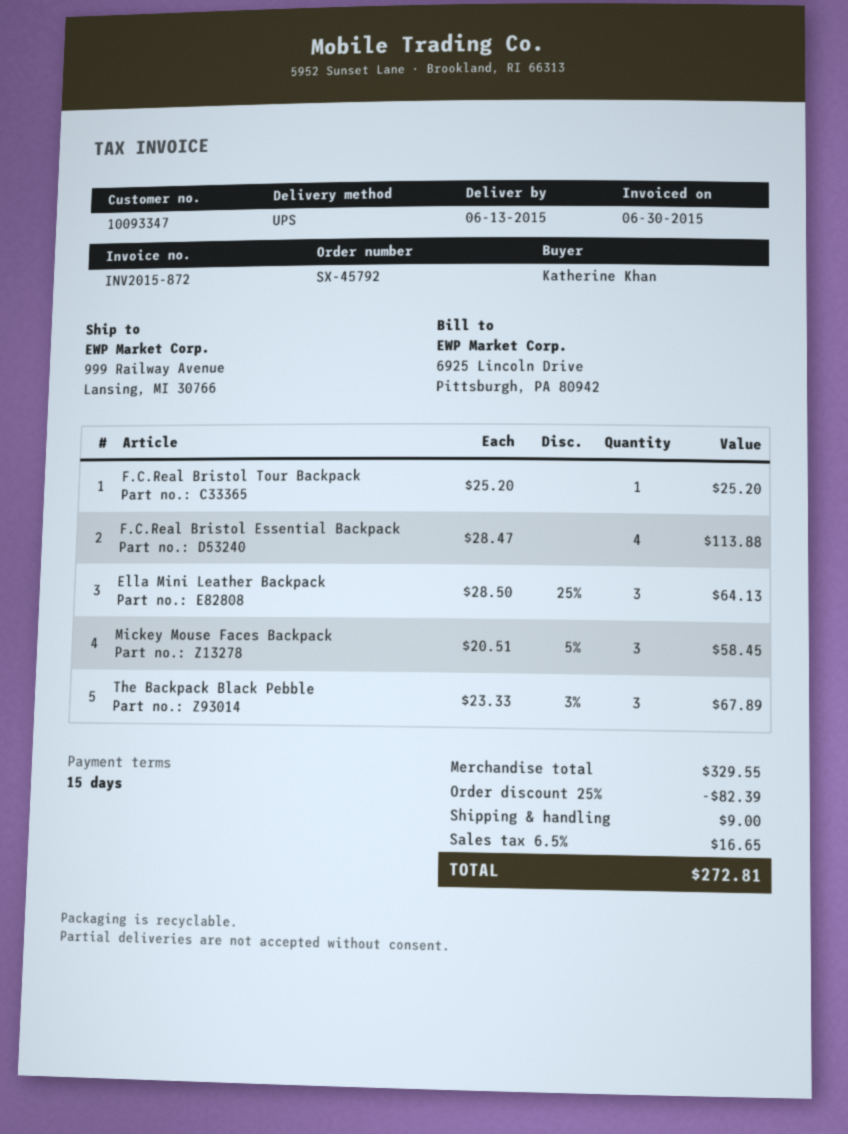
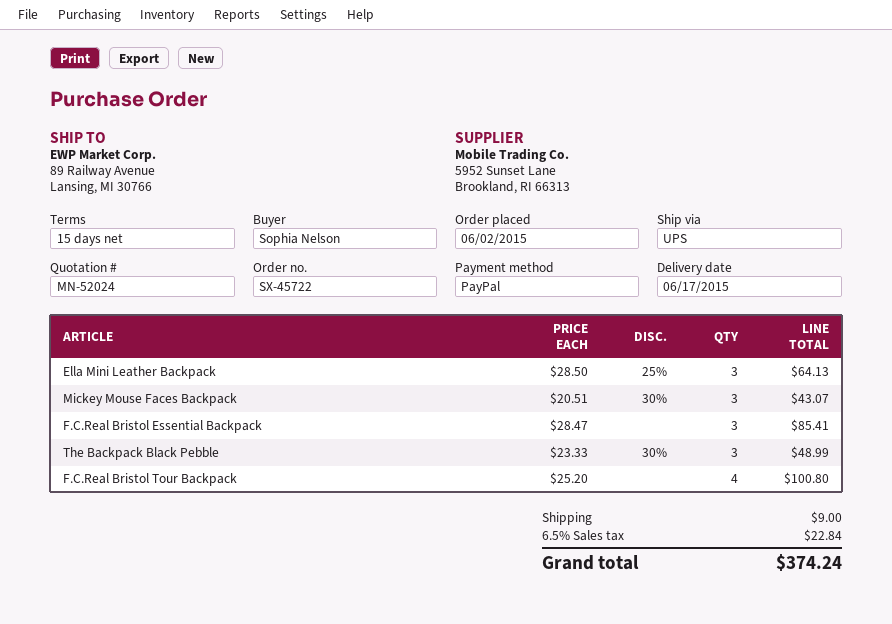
order number: SX-45792 -> SX-45722
delivery date: 2015-06-13 -> 2015-06-17
ordered by: Katherine Khan -> Sophia Nelson
ship to: 999 Railway Avenue, Lansing, MI 30766 -> 89 Railway Avenue, Lansing, MI 30766
F.C.Real Bristol Tour Backpack: 1 x 25.20 = 25.20 -> 4 x 25.20 = 100.80
F.C.Real Bristol Essential Backpack: 4 x 28.47 = 113.88 -> 3 x 28.47 = 85.41
Mickey Mouse Faces Backpack: 3 x 20.51 - 5% = 58.45 -> 3 x 20.51 - 30% = 43.07
The Backpack Black Pebble: 3 x 23.33 - 3% = 67.89 -> 3 x 23.33 - 30% = 48.99
discount: 25% = 82.39 -> none
tax: 6.5% = 16.65 -> 6.5% = 22.84
total: 272.81 -> 374.24

